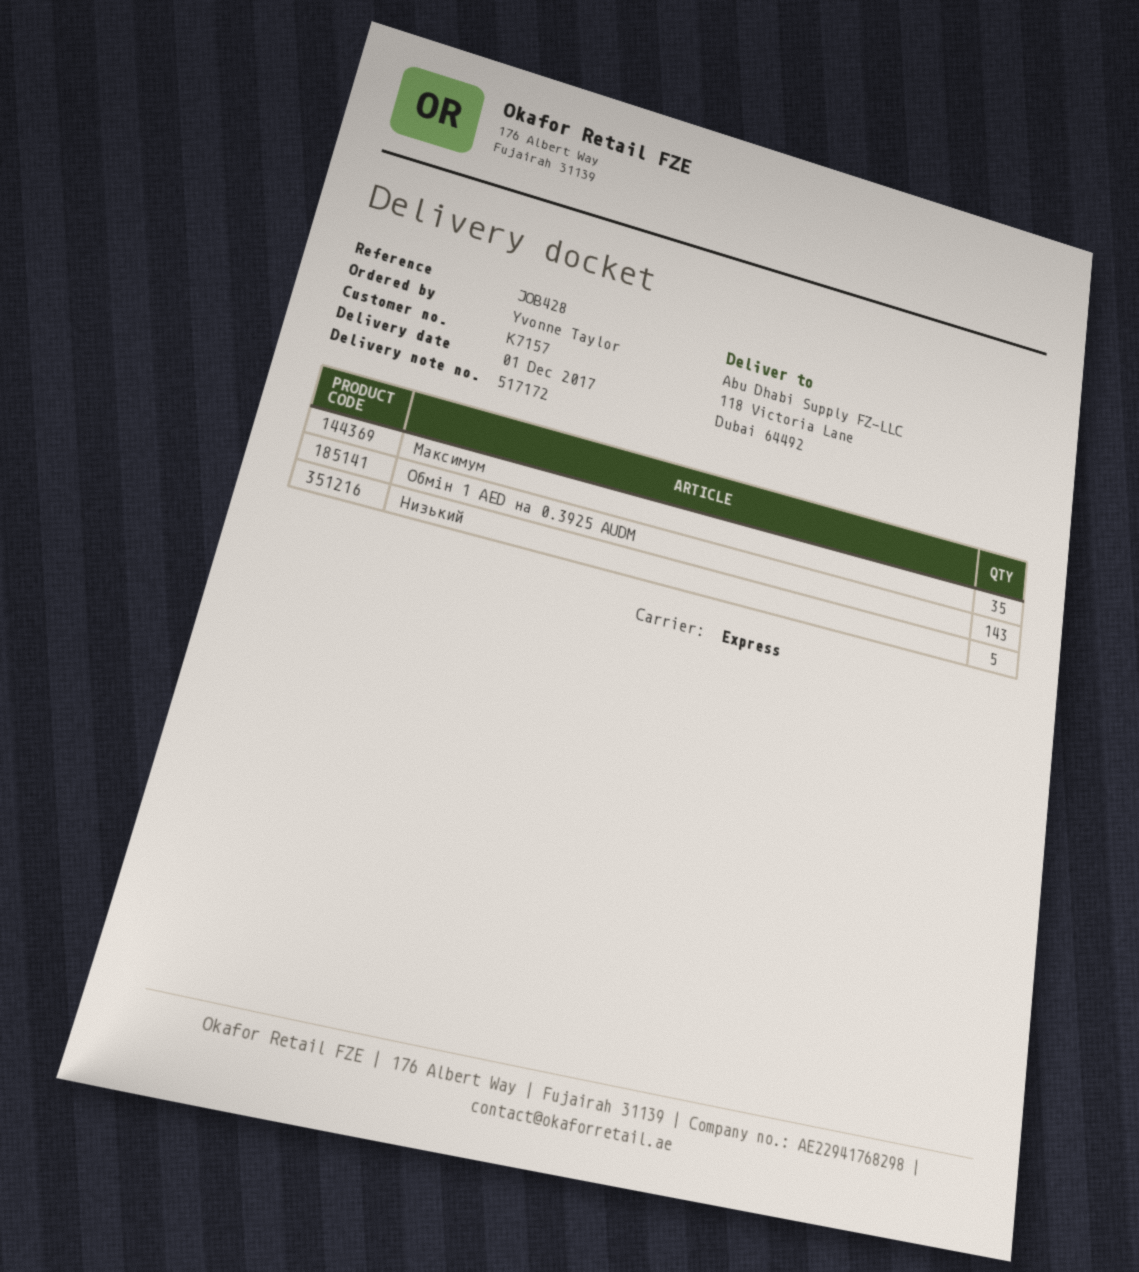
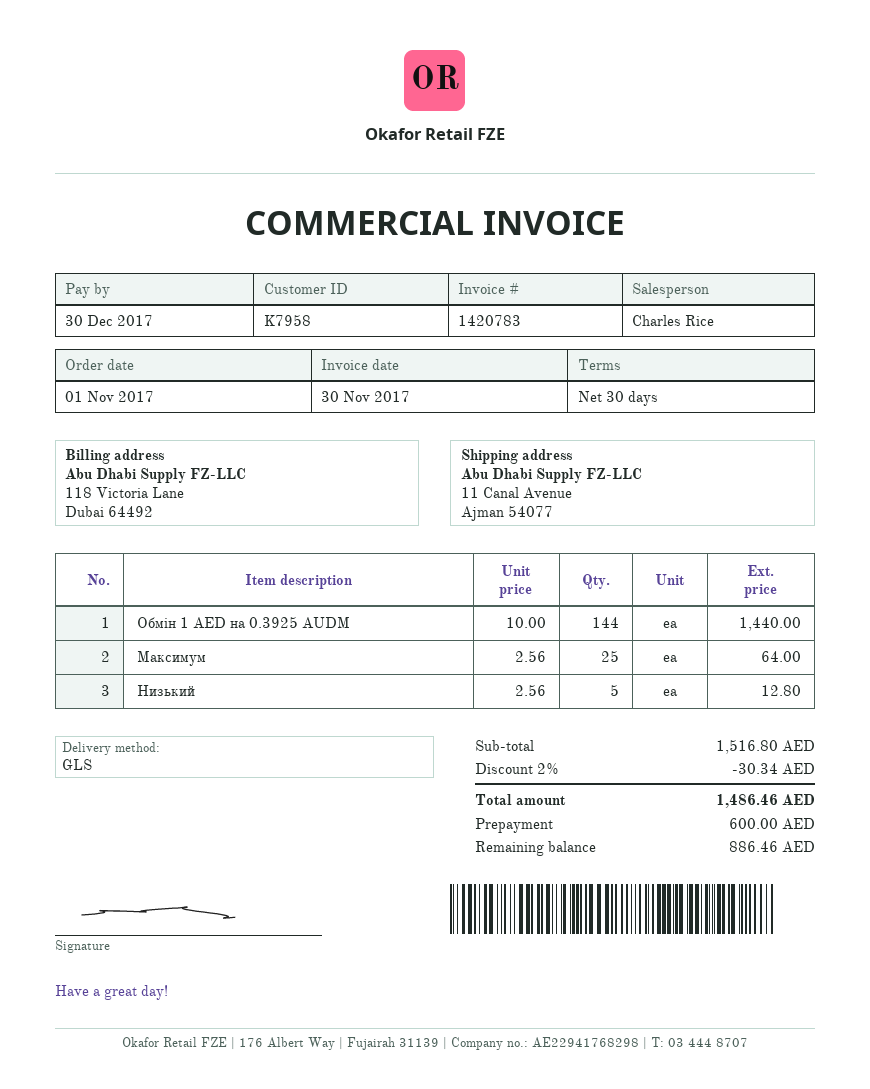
customer number: K7157 -> K7958
shipping method: express -> GLS
ship to: 118 Victoria Lane, Dubai 64492 -> 11 Canal Avenue, Ajman 54077
Максимум: 35 -> 25
Обмін 1 AED на 0.3925 AUDM: 143 -> 144

